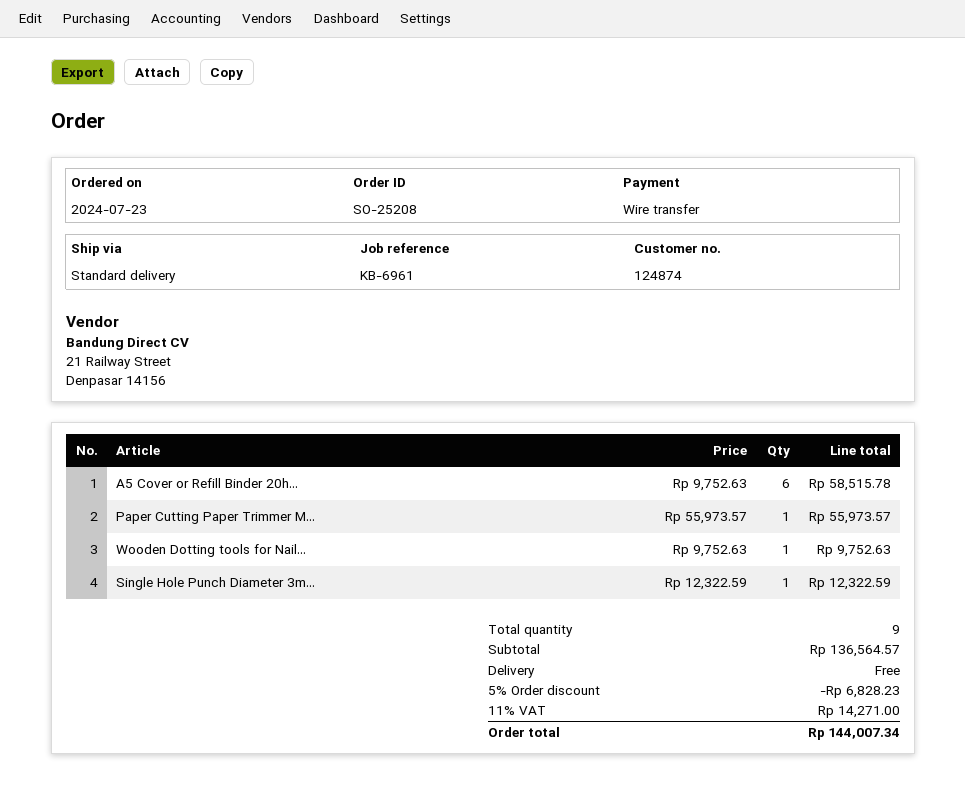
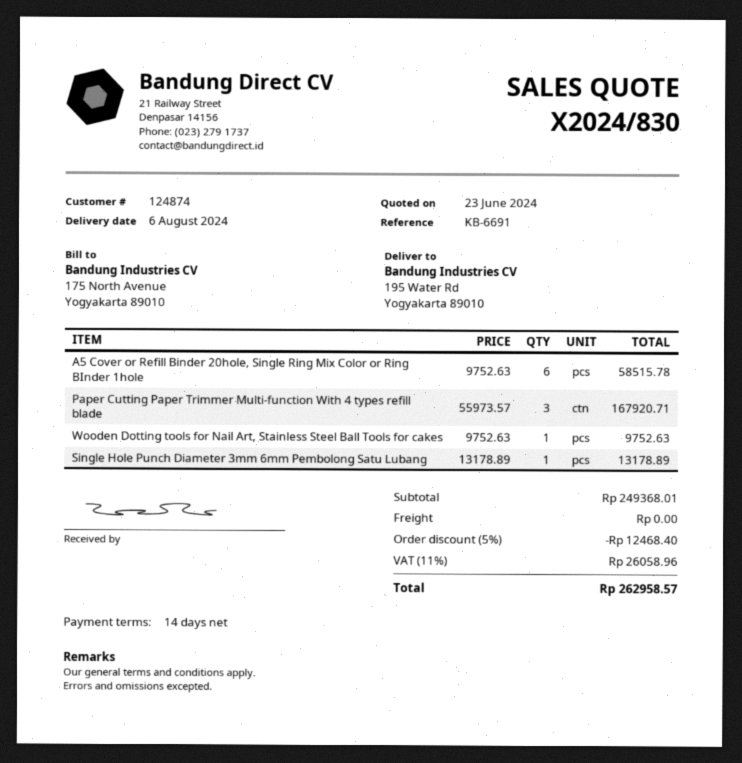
reference: KB-6961 -> KB-6691
Paper Cutting Paper Trimmer M...: 1 x 55973.57 = 55973.57 -> 3 x 55973.57 = 167920.71
Single Hole Punch Diameter 3m...: 1 x 12322.59 = 12322.59 -> 1 x 13178.89 = 13178.89
subtotal: 136564.57 -> 249368.01
discount: 5% = 6828.23 -> 5% = 12468.40
tax: 11% = 14271.00 -> 11% = 26058.96
total: 144007.34 -> 262958.57

